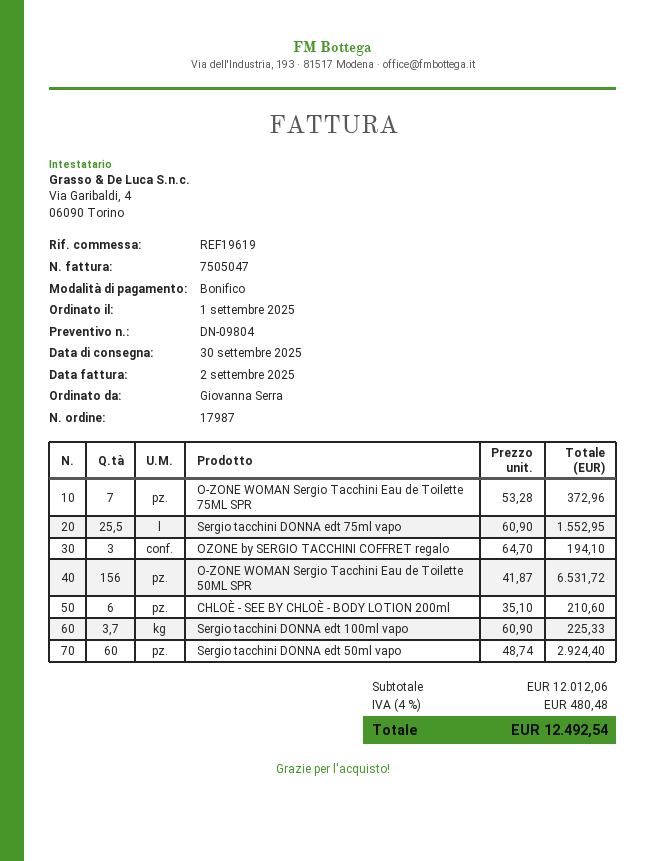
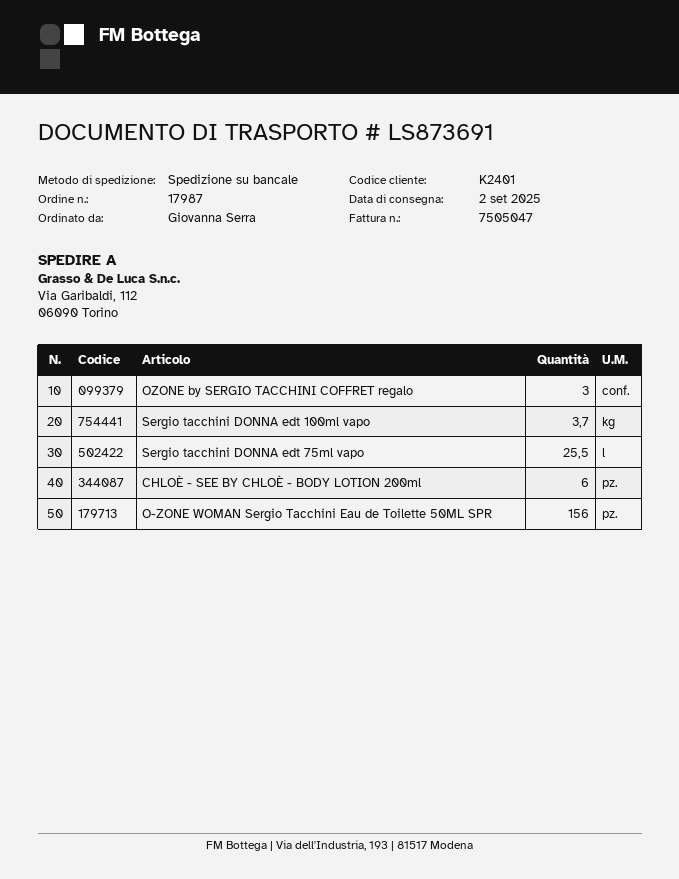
delivery date: 2025-09-30 -> 2025-09-02
O-ZONE WOMAN Sergio Tacchini Eau de Toilette 75ML SPR: 7 -> none
Sergio tacchini DONNA edt 50ml vapo: 60 -> none

